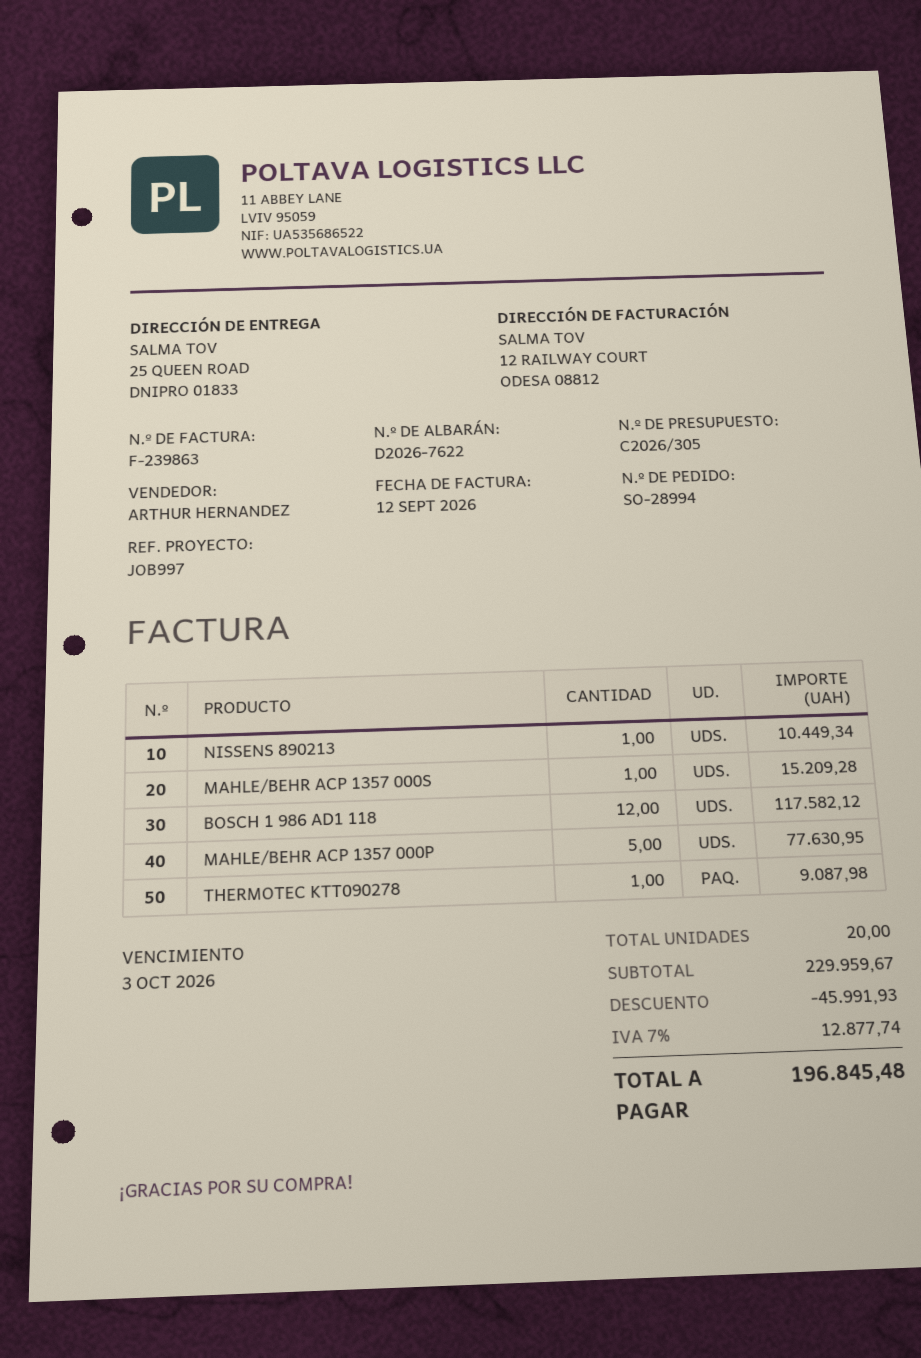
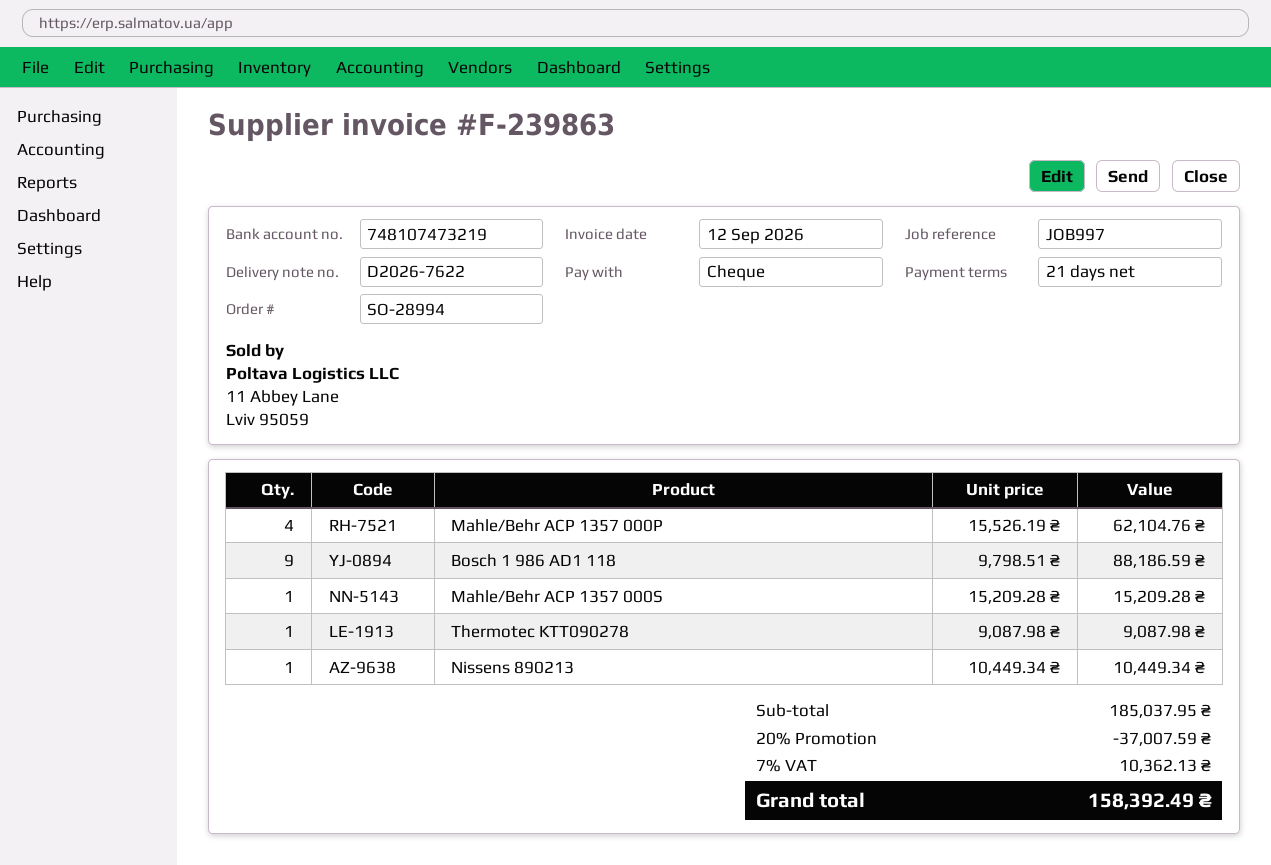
BOSCH 1 986 AD1 118: 12 for 117582.12 -> 9 for 88186.59
MAHLE/BEHR ACP 1357 000P: 5 for 77630.95 -> 4 for 62104.76
subtotal: 229959.67 -> 185037.95
discount: 45991.93 -> 37007.59
tax: 7% = 12877.74 -> 7% = 10362.13
total: 196845.48 -> 158392.49

